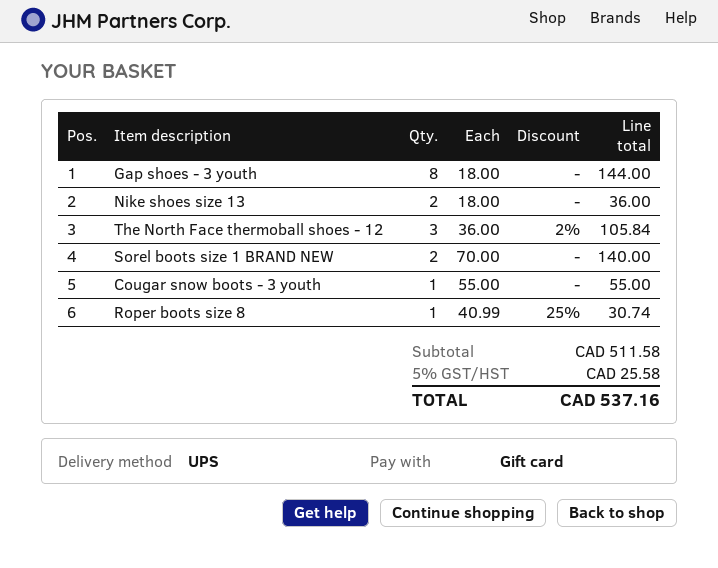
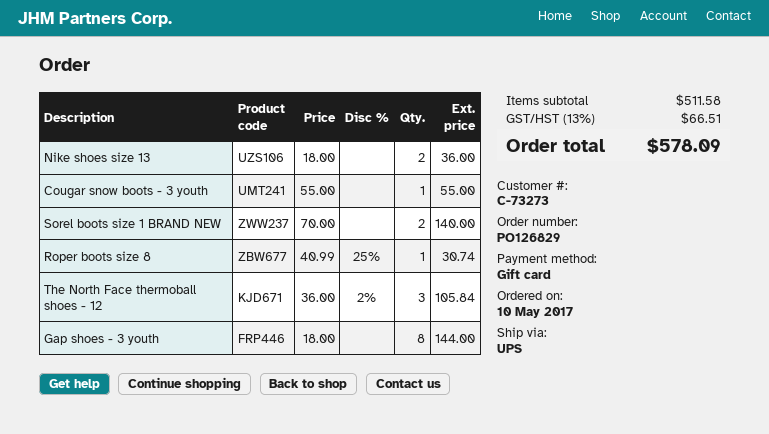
tax: 5% = 25.58 -> 13% = 66.51
total: 537.16 -> 578.09

